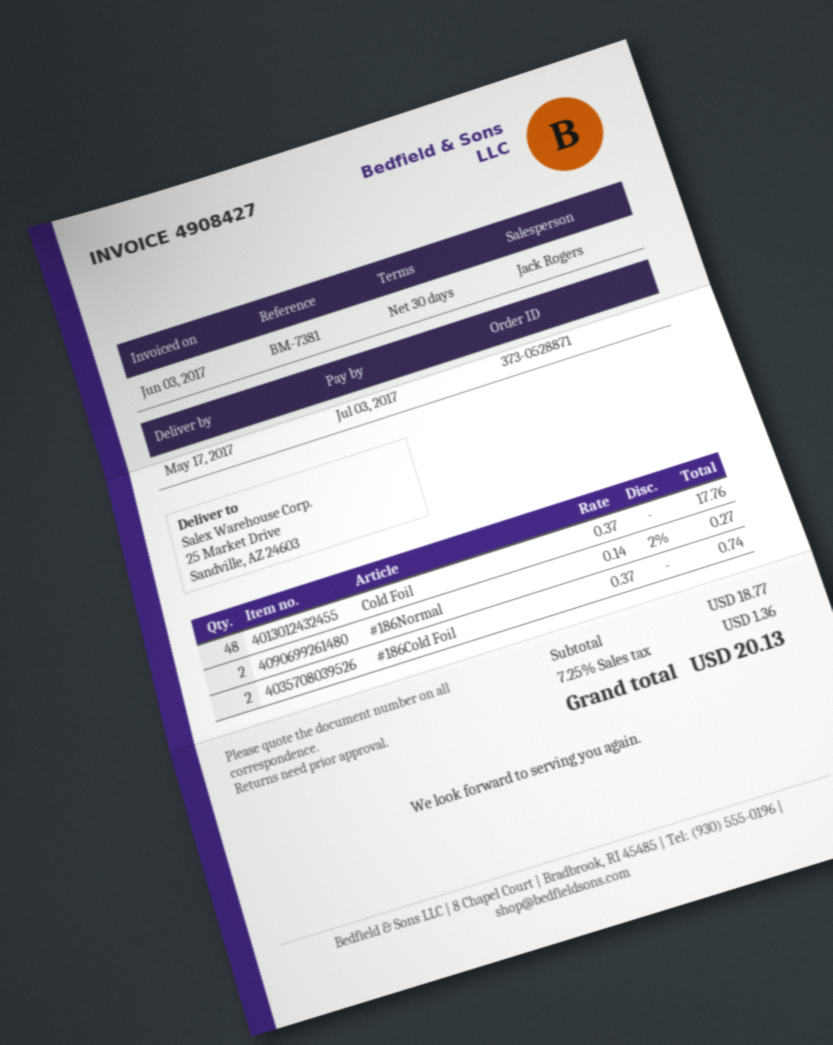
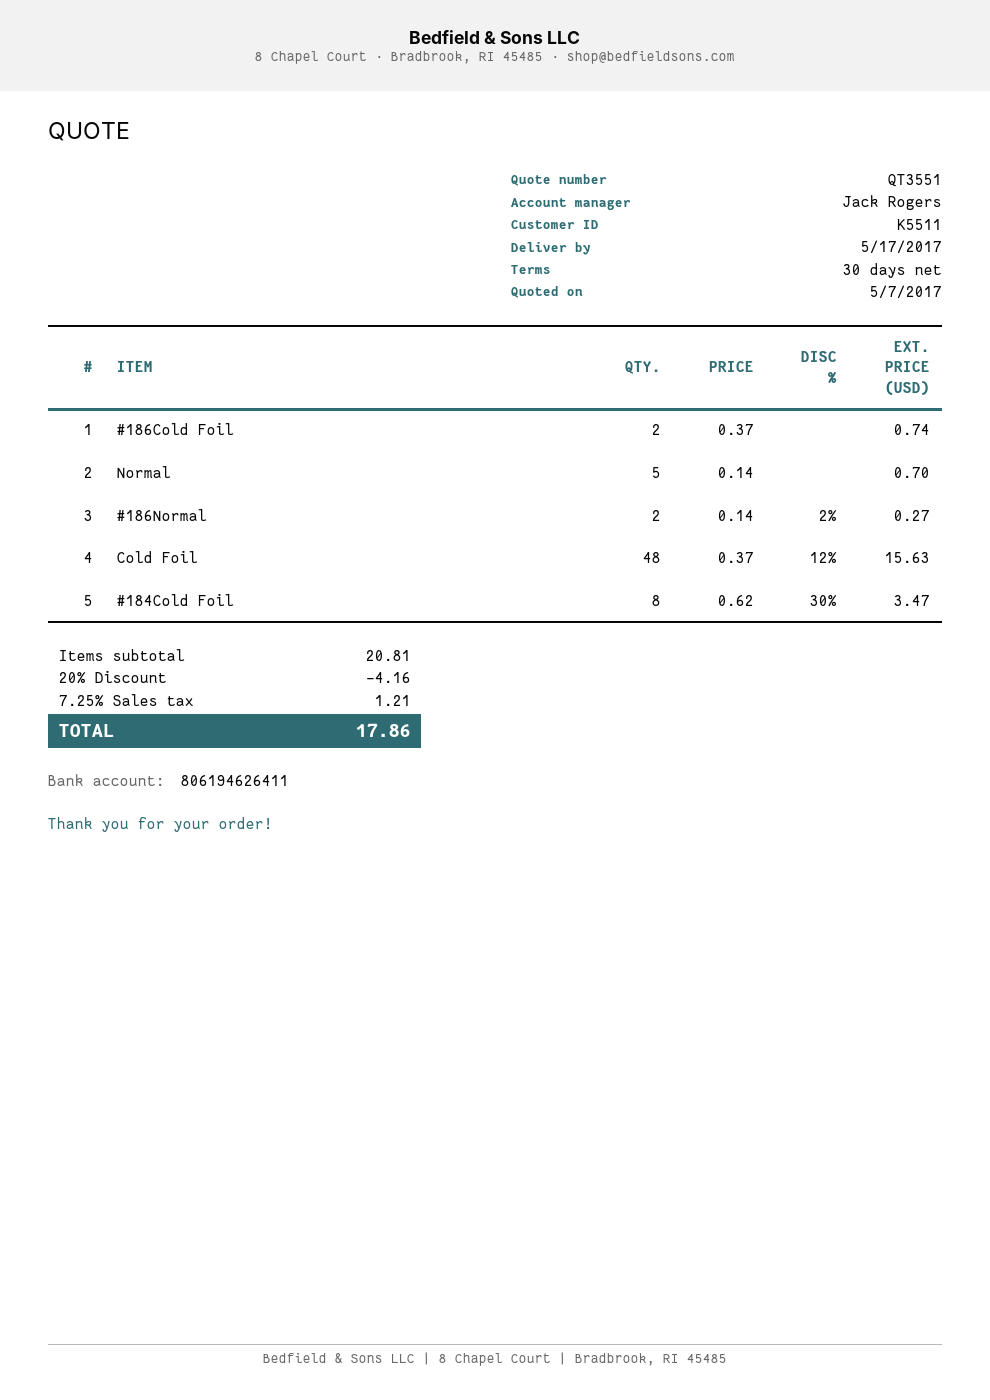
Cold Foil: 48 x 0.37 = 17.76 -> 48 x 0.37 - 12% = 15.63
Normal: none -> 5 x 0.14 = 0.70
#184Cold Foil: none -> 8 x 0.62 - 30% = 3.47
subtotal: 18.77 -> 20.81
discount: none -> 20% = 4.16
tax: 7.25% = 1.36 -> 7.25% = 1.21
total: 20.13 -> 17.86

